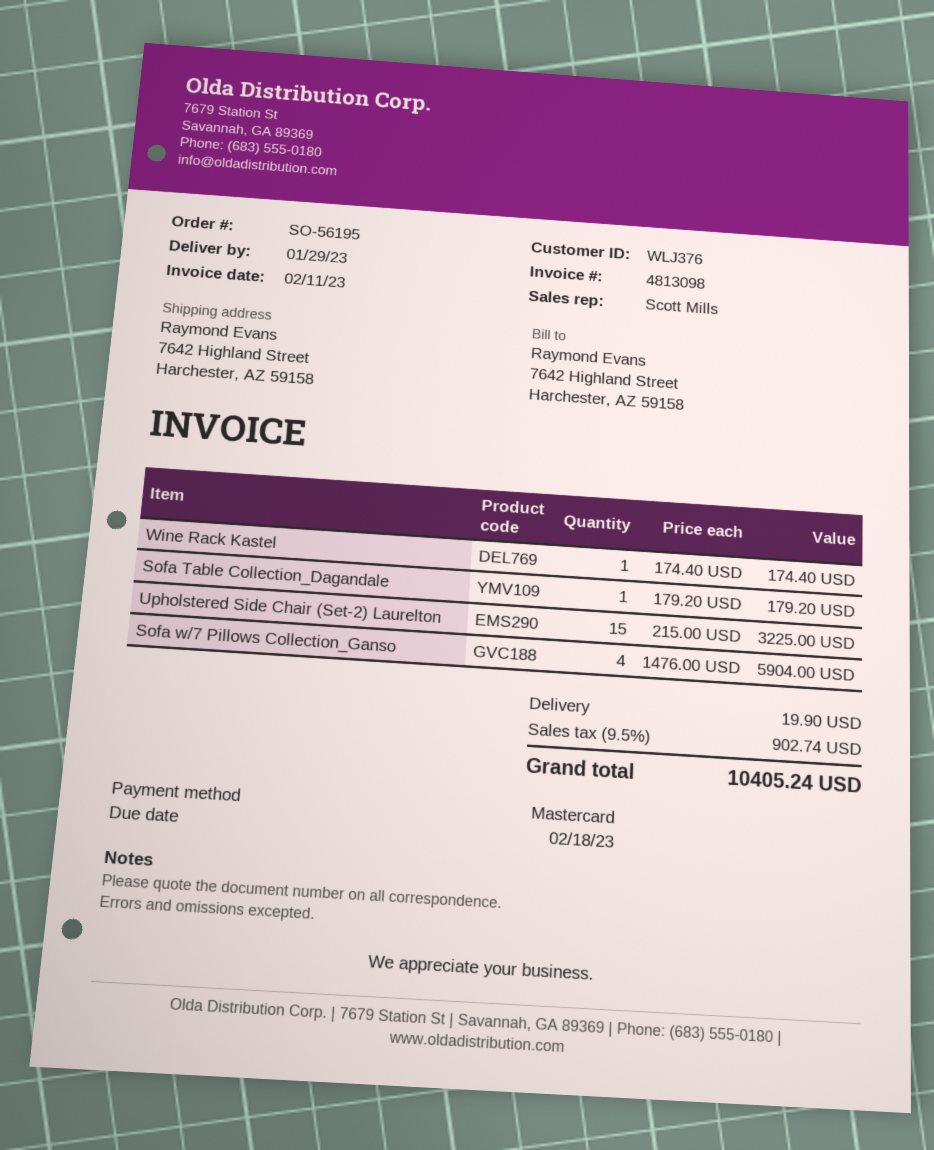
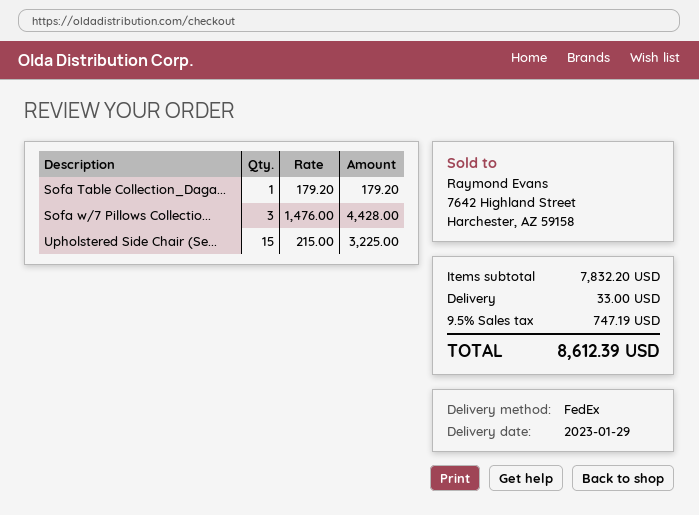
Wine Rack Kastel: 1 x 174.40 = 174.40 -> none
Sofa w/7 Pillows Collection_Ganso: 4 x 1476.00 = 5904.00 -> 3 x 1476.00 = 4428.00
shipping: 19.90 -> 33.00
tax: 9.5% = 902.74 -> 9.5% = 747.19
total: 10405.24 -> 8612.39

